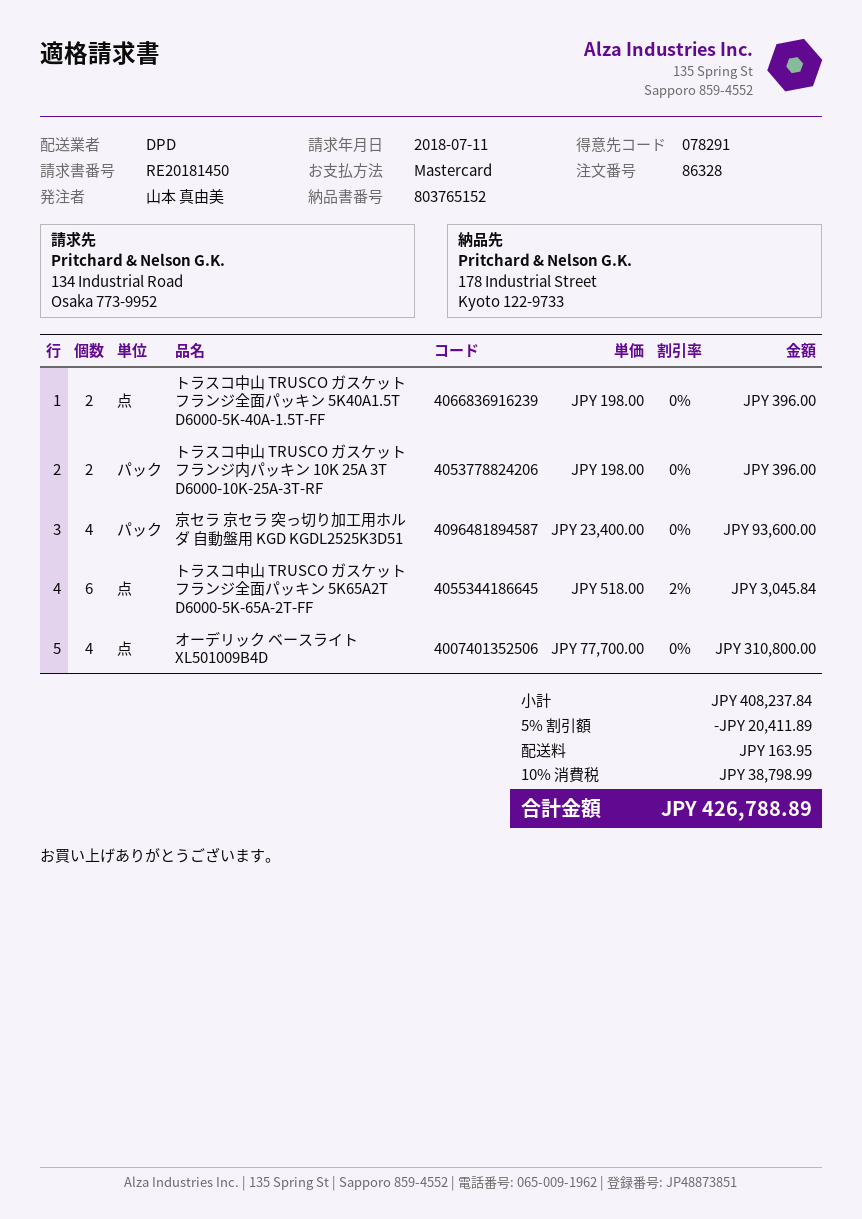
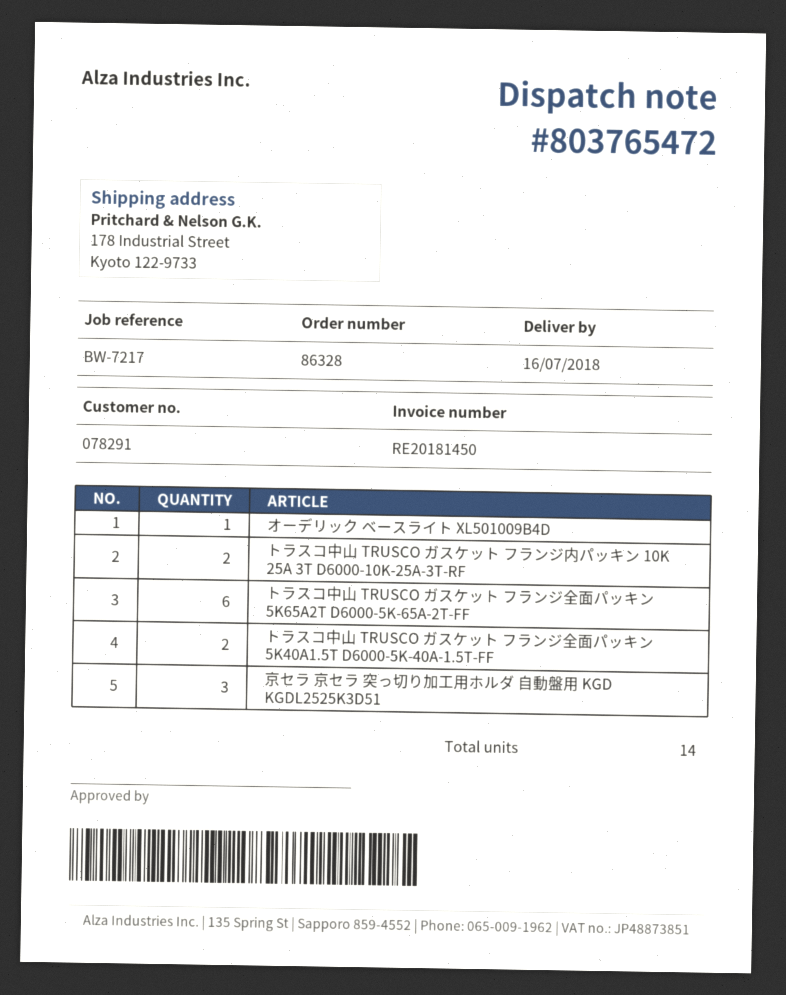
delivery note number: 803765152 -> 803765472
京セラ 京セラ 突っ切り加工用ホルダ 自動盤用 KGD KGDL2525K3D51: 4 -> 3
オーデリック ベースライト XL501009B4D: 4 -> 1

